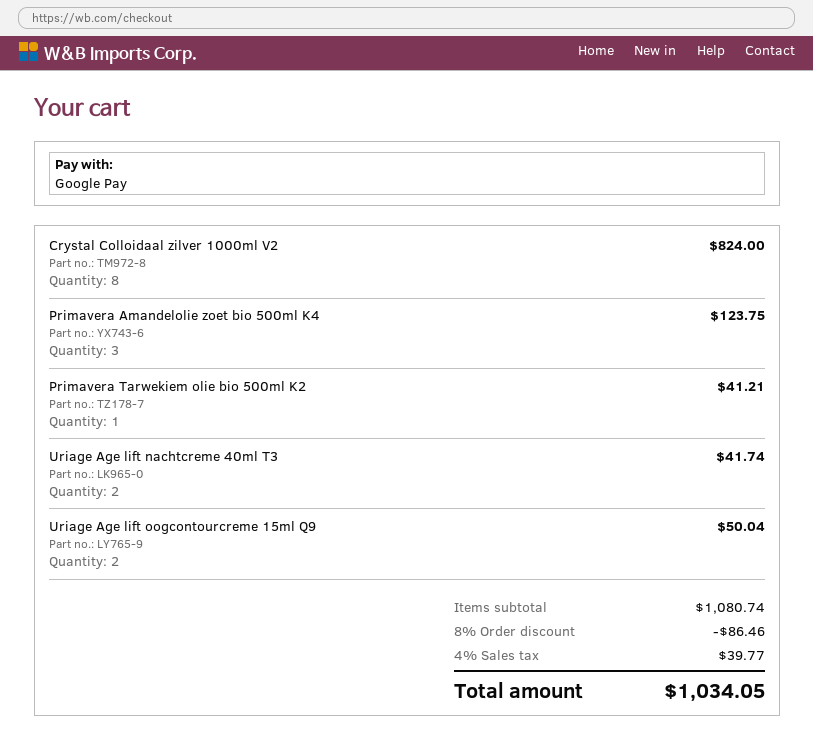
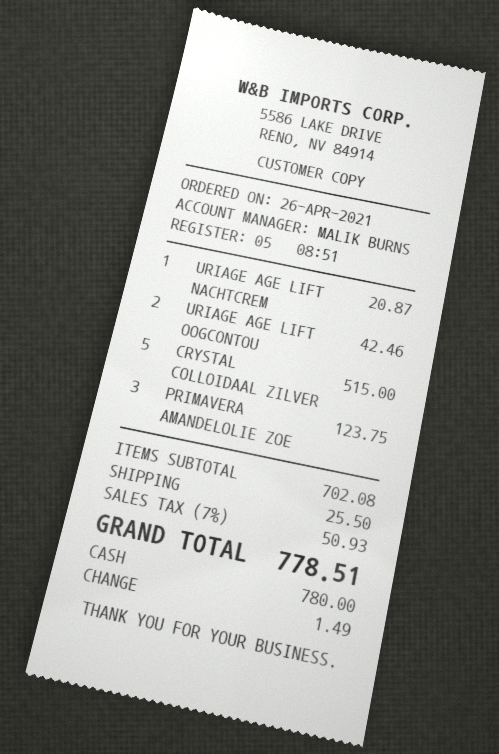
payment method: Google Pay -> cash
Crystal Colloidaal zilver 1000ml V2: 8 for 824.00 -> 5 for 515.00
Primavera Tarwekiem olie bio 500ml K2: 1 for 41.21 -> none
Uriage Age lift nachtcreme 40ml T3: 2 for 41.74 -> 1 for 20.87
Uriage Age lift oogcontourcreme 15ml Q9: 2 for 50.04 -> 2 for 42.46
subtotal: 1080.74 -> 702.08
discount: 8% = 86.46 -> none
shipping: none -> 25.50
tax: 4% = 39.77 -> 7% = 50.93
total: 1034.05 -> 778.51

